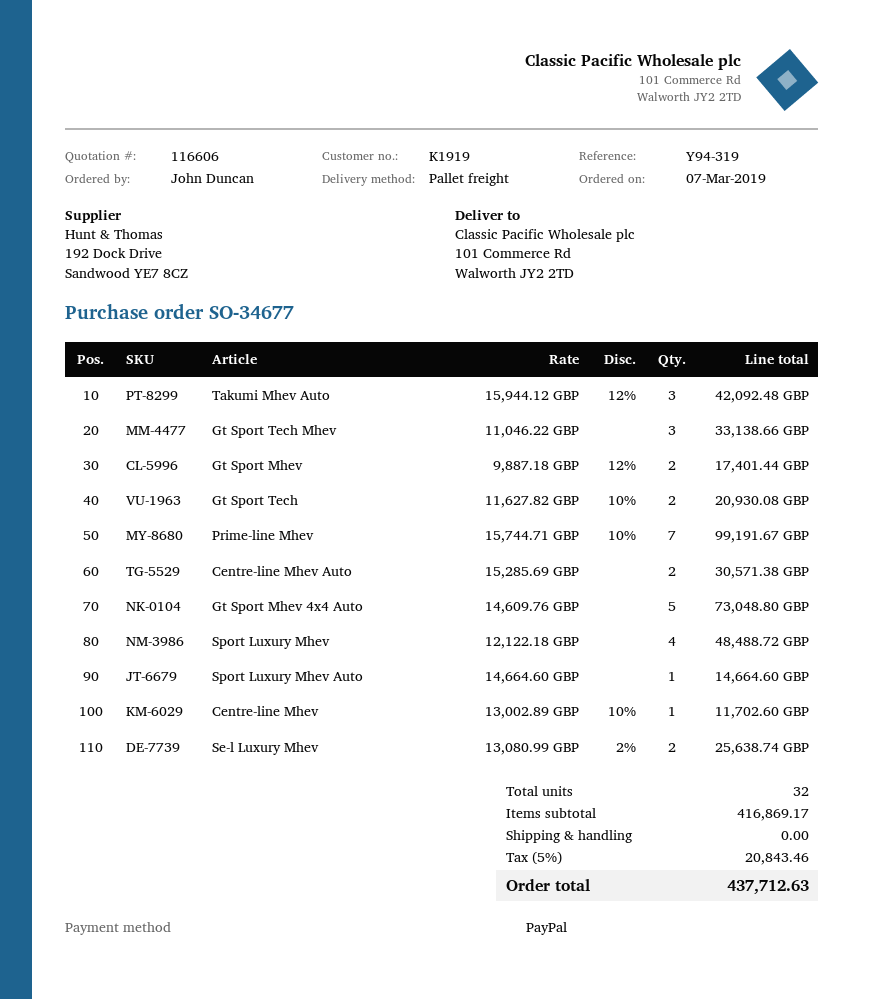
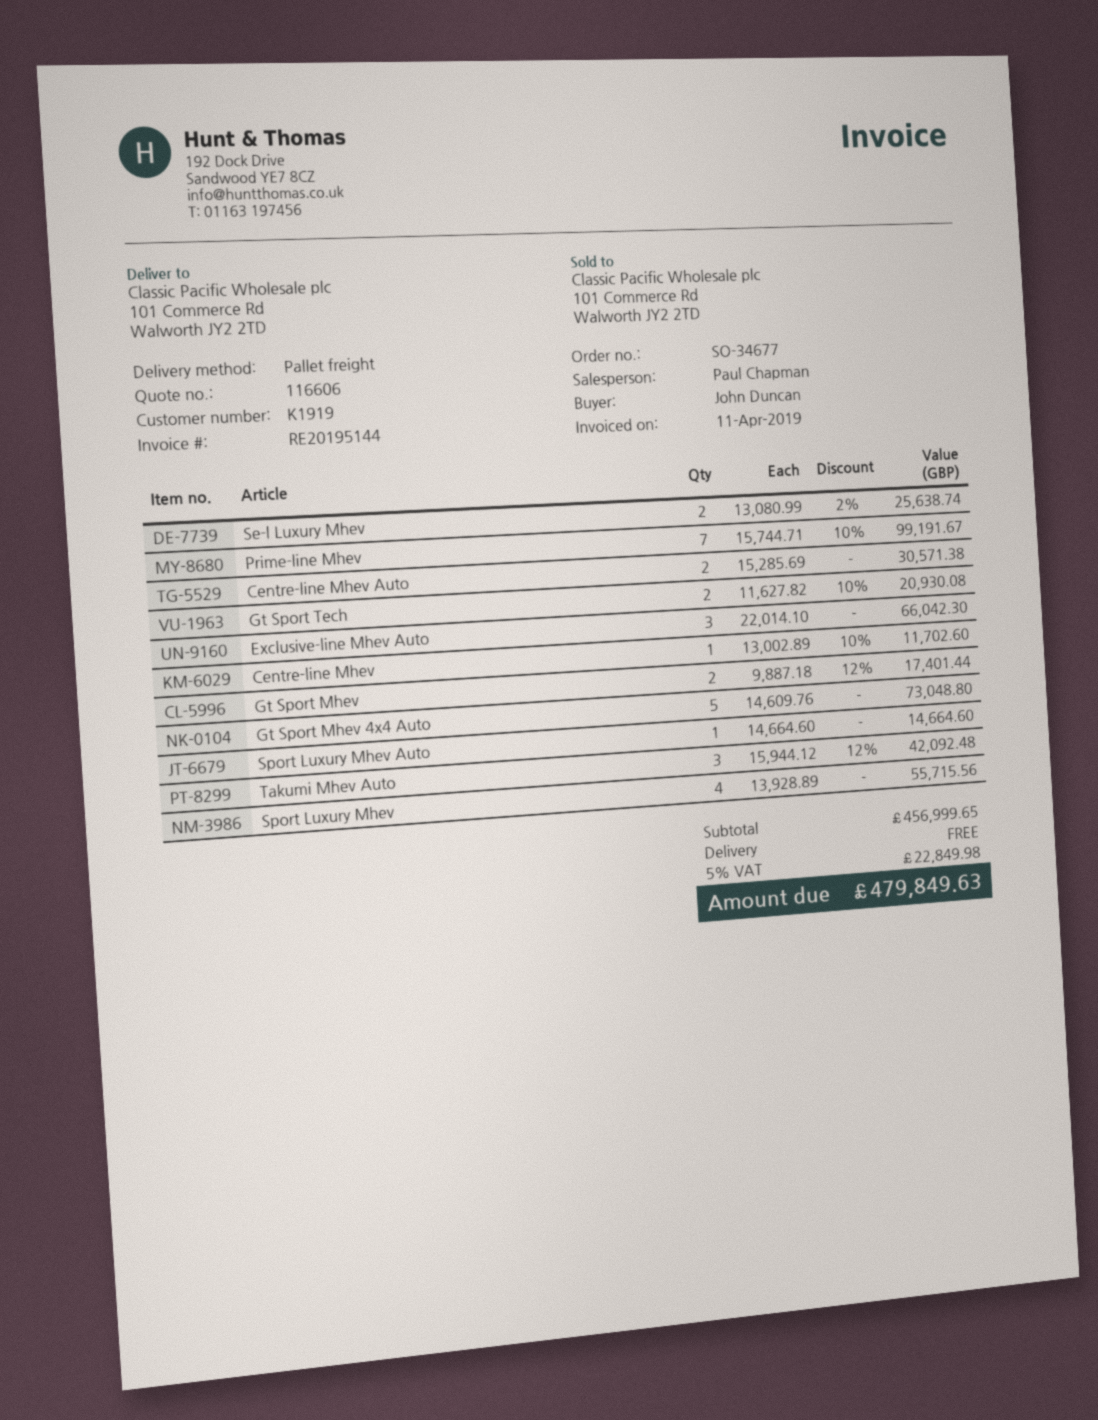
Gt Sport Tech Mhev: 3 x 11046.22 = 33138.66 -> none
Sport Luxury Mhev: 4 x 12122.18 = 48488.72 -> 4 x 13928.89 = 55715.56
Exclusive-line Mhev Auto: none -> 3 x 22014.10 = 66042.30
subtotal: 416869.17 -> 456999.65
tax: 5% = 20843.46 -> 5% = 22849.98
total: 437712.63 -> 479849.63

